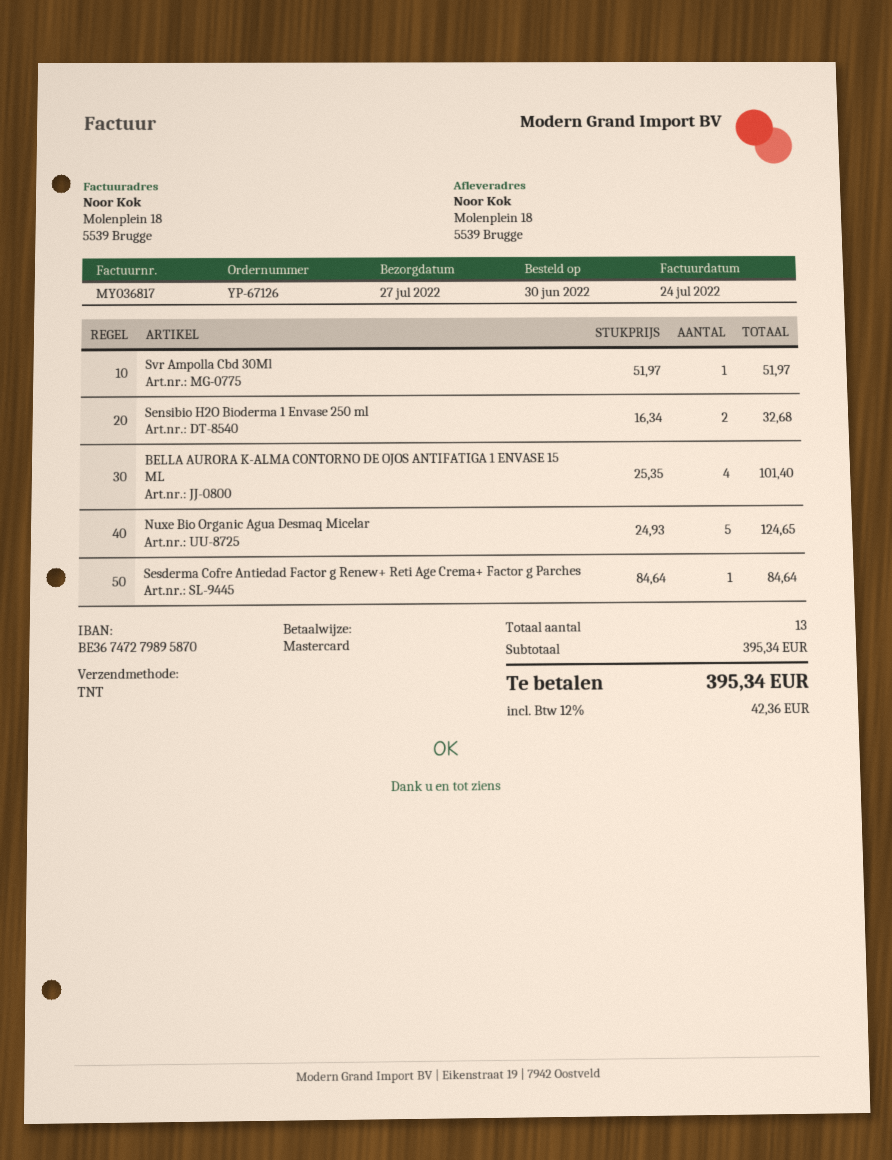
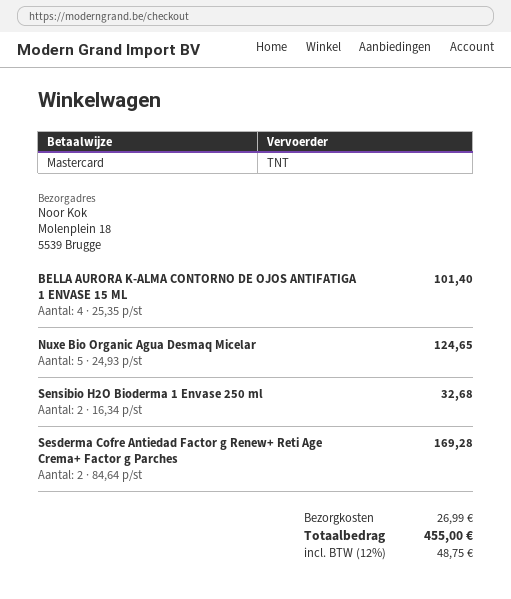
Svr Ampolla Cbd 30Ml: 1 x 51.97 = 51.97 -> none
Sesderma Cofre Antiedad Factor g Renew+ Reti Age Crema+ Factor g Parches: 1 x 84.64 = 84.64 -> 2 x 84.64 = 169.28
shipping: none -> 26.99
tax: 12% = 42.36 -> 12% = 48.75
total: 395.34 -> 455.00

